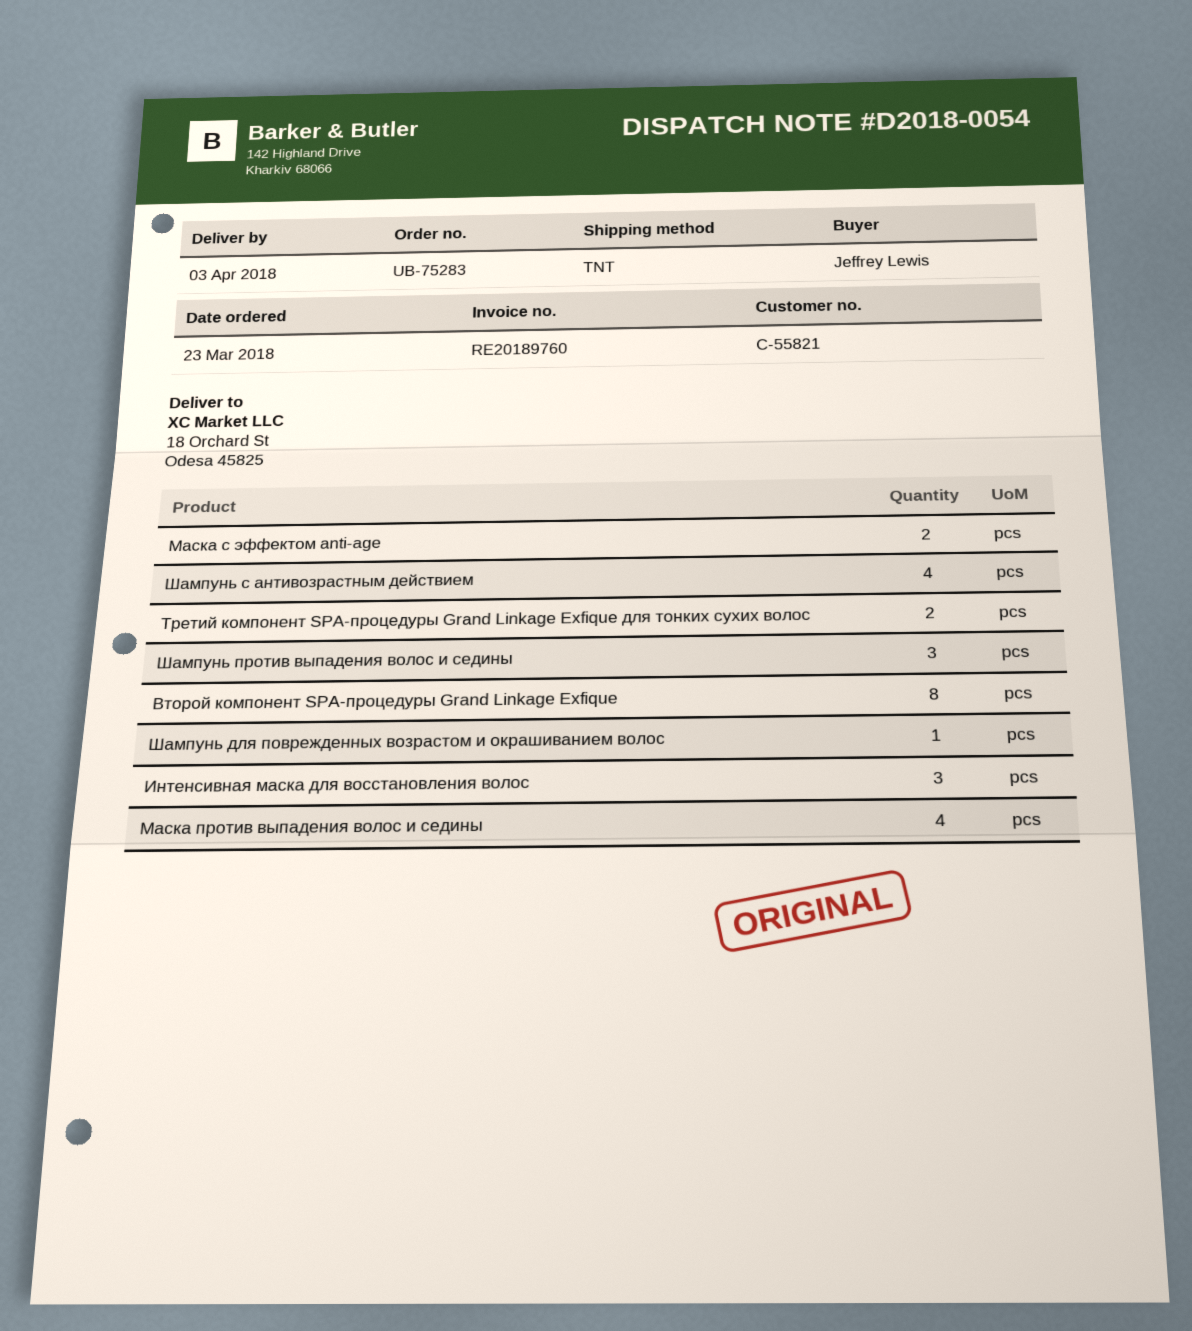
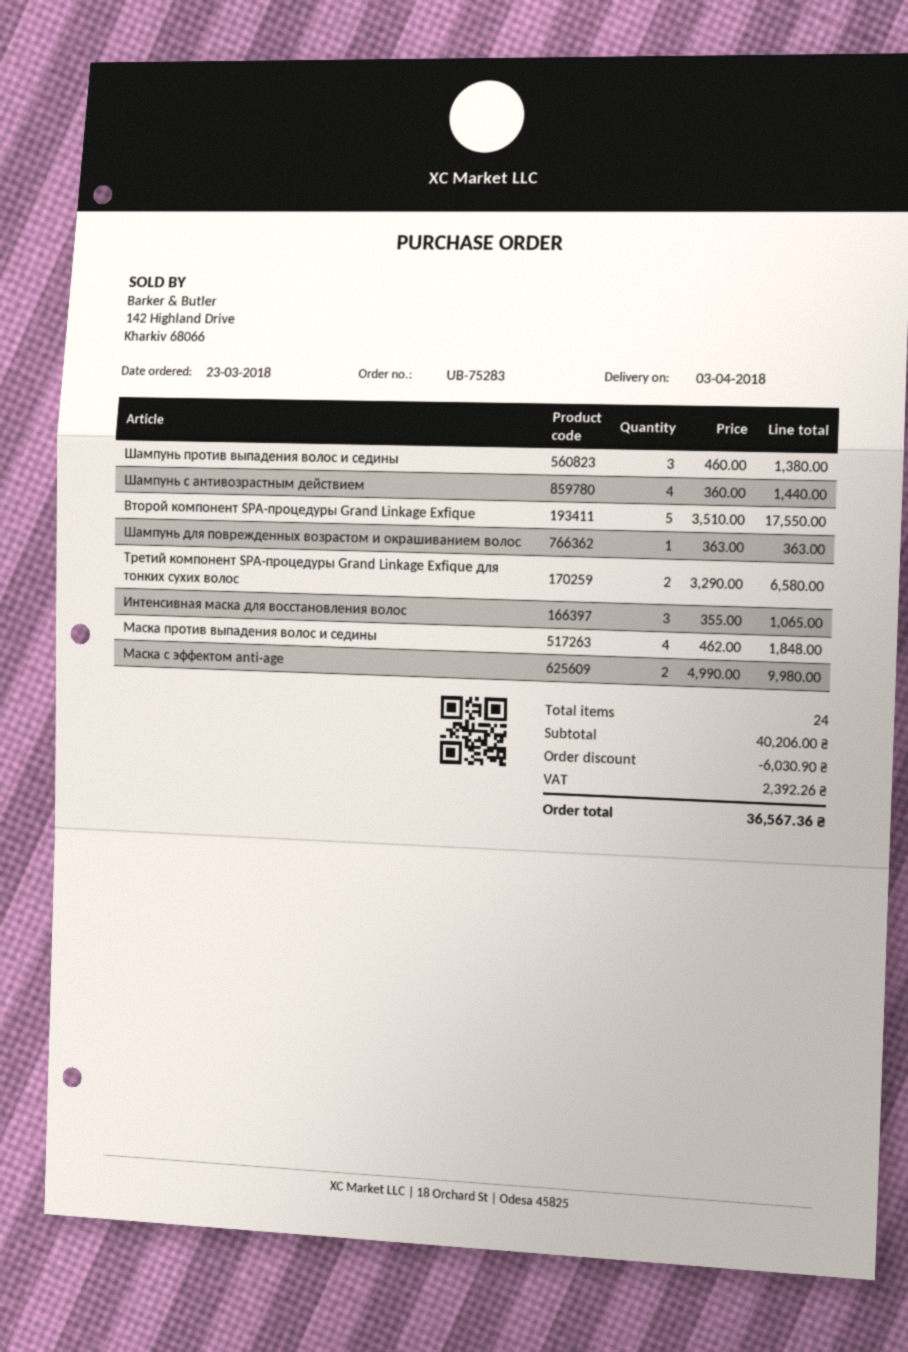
Второй компонент SPA-процедуры Grand Linkage Exfique: 8 -> 5

